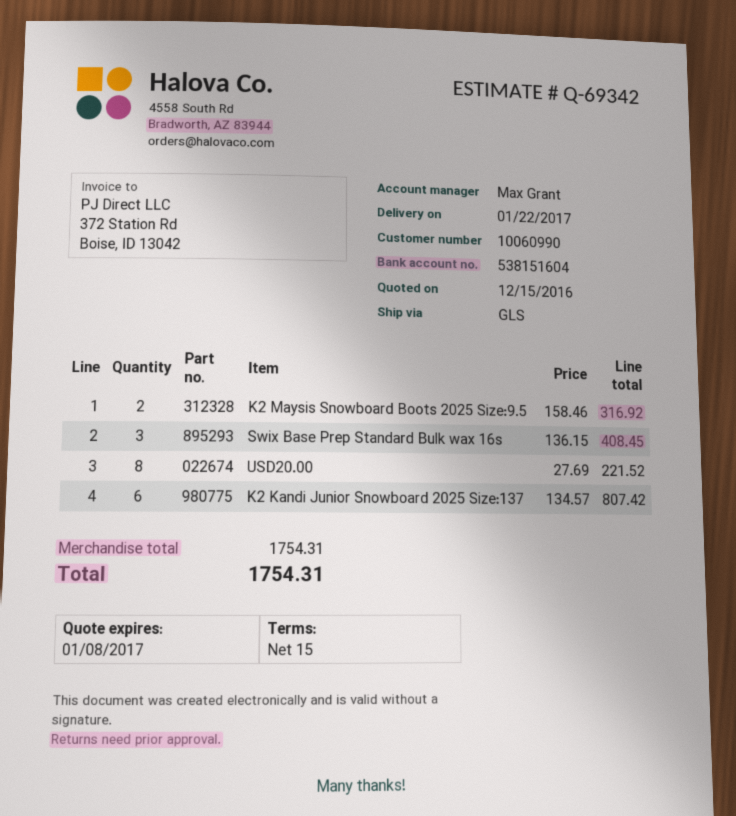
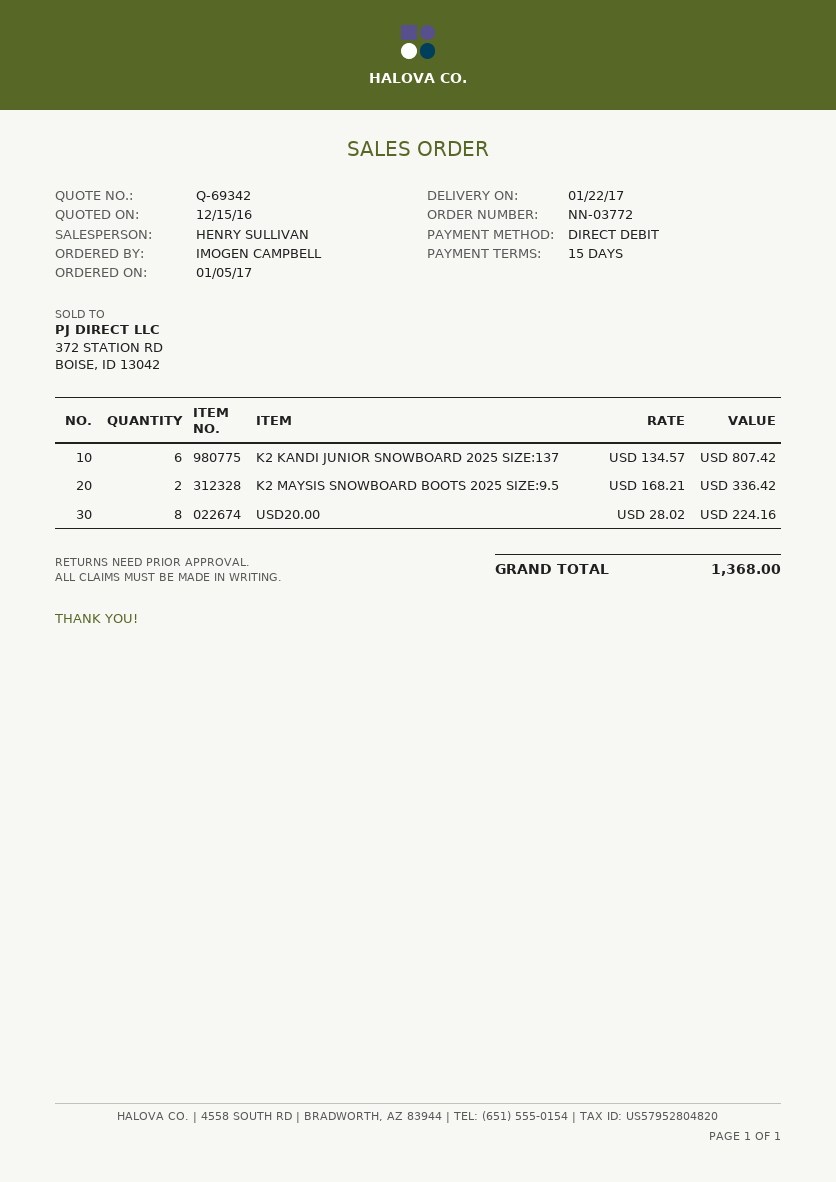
sales rep: Max Grant -> HENRY SULLIVAN
K2 Maysis Snowboard Boots 2025 Size:9.5: 2 x 158.46 = 316.92 -> 2 x 168.21 = 336.42
Swix Base Prep Standard Bulk wax 16s: 3 x 136.15 = 408.45 -> none
USD20.00: 8 x 27.69 = 221.52 -> 8 x 28.02 = 224.16
total: 1754.31 -> 1368.00

